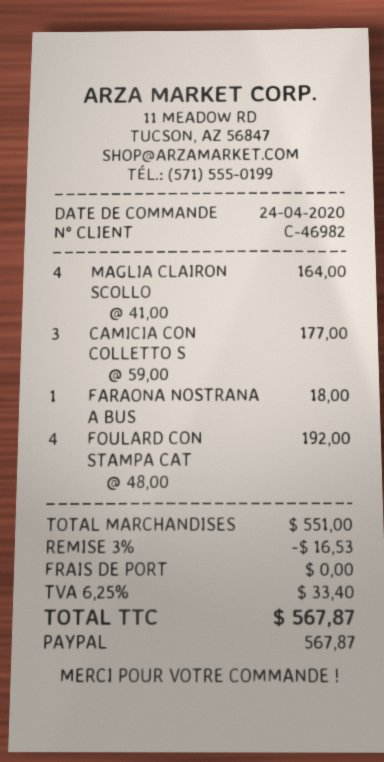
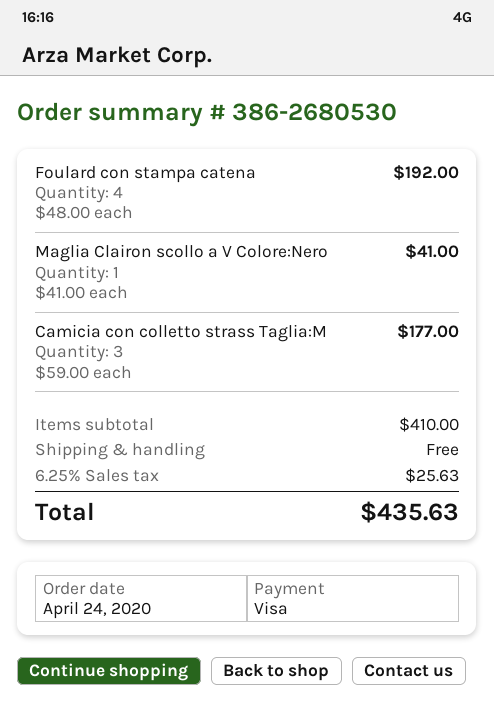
payment method: PayPal -> Visa
MAGLIA CLAIRON SCOLLO: 4 x 41.00 = 164.00 -> 1 x 41.00 = 41.00
FARAONA NOSTRANA A BUS: 1 x 18.00 = 18.00 -> none
subtotal: 551.00 -> 410.00
discount: 3% = 16.53 -> none
tax: 6.25% = 33.40 -> 6.25% = 25.63
total: 567.87 -> 435.63

